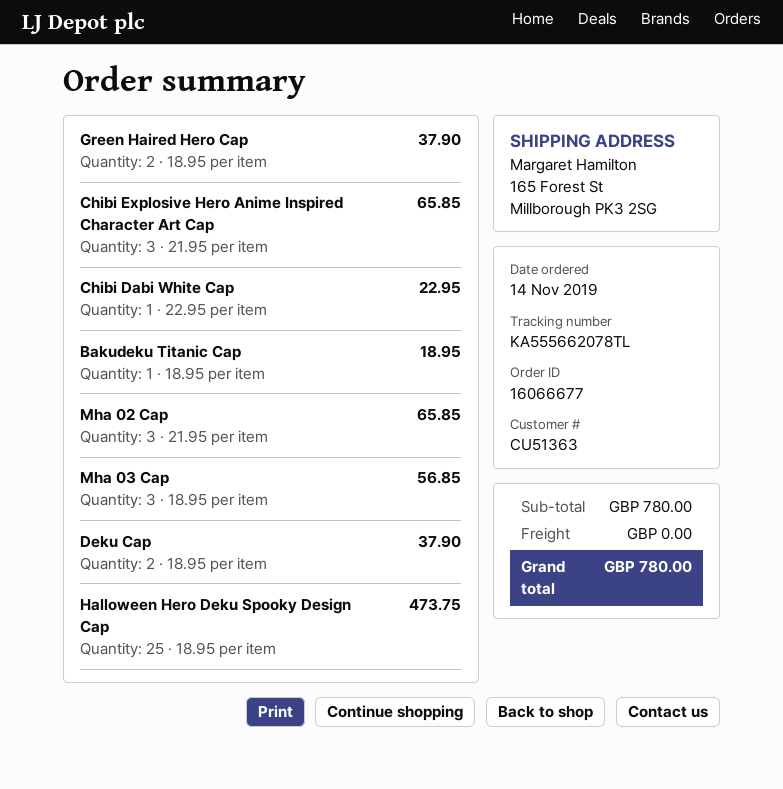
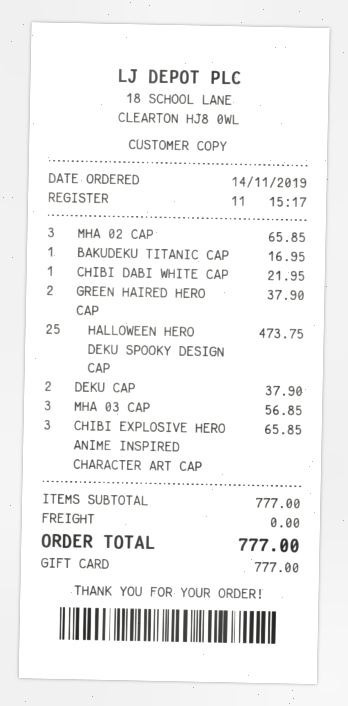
Chibi Dabi White Cap: 1 for 22.95 -> 1 for 21.95
Bakudeku Titanic Cap: 1 for 18.95 -> 1 for 16.95
subtotal: 780.00 -> 777.00
total: 780.00 -> 777.00

